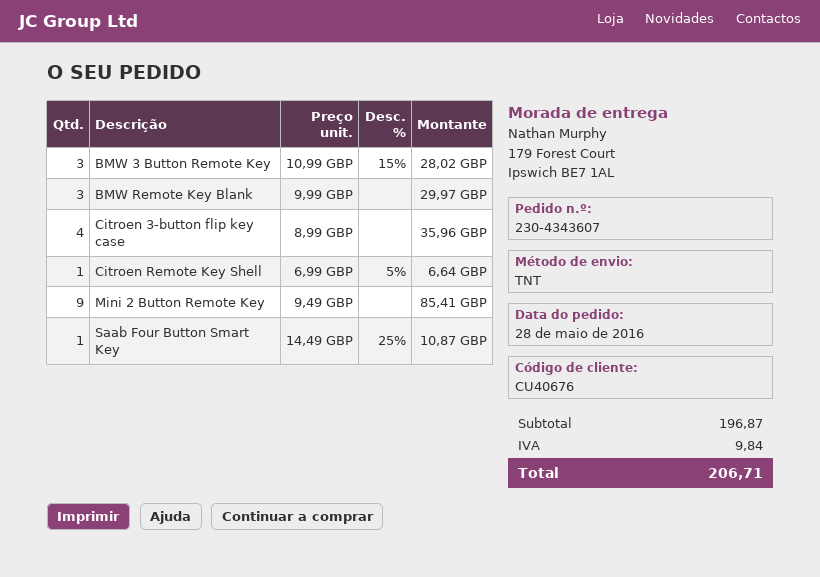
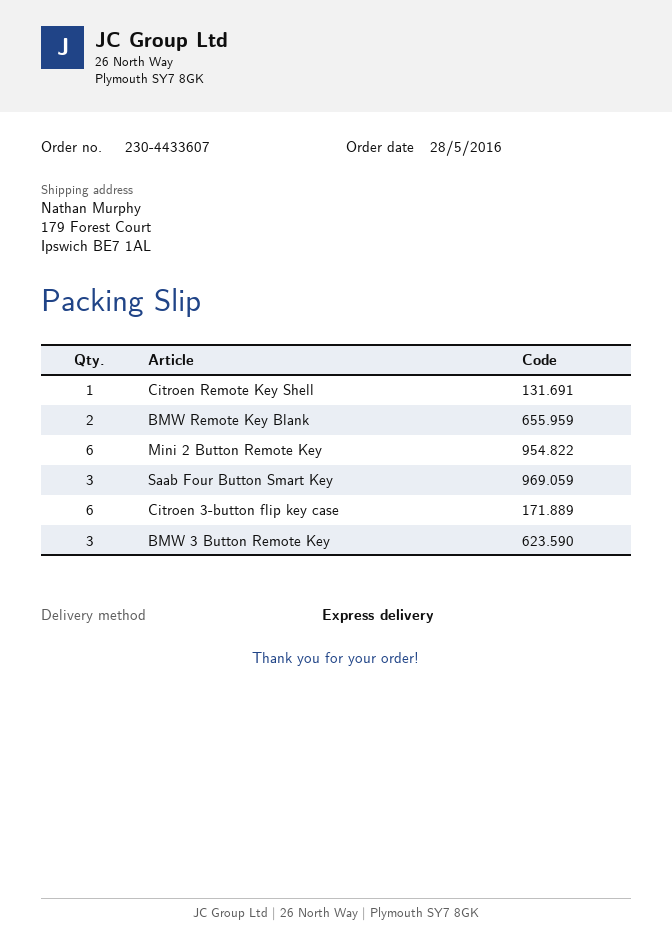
order number: 230-4343607 -> 230-4433607
shipping method: TNT -> express
BMW Remote Key Blank: 3 -> 2
Citroen 3-button flip key case: 4 -> 6
Mini 2 Button Remote Key: 9 -> 6
Saab Four Button Smart Key: 1 -> 3

